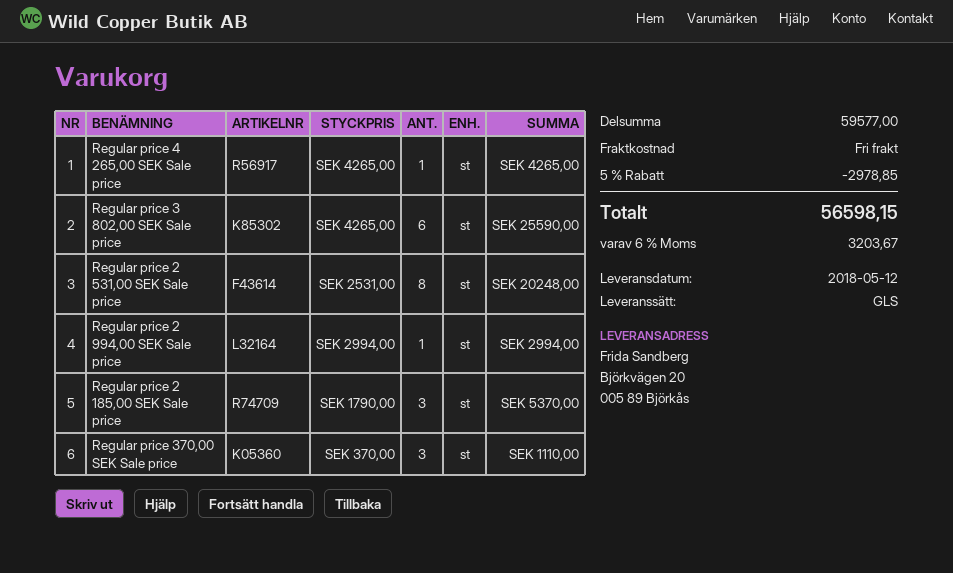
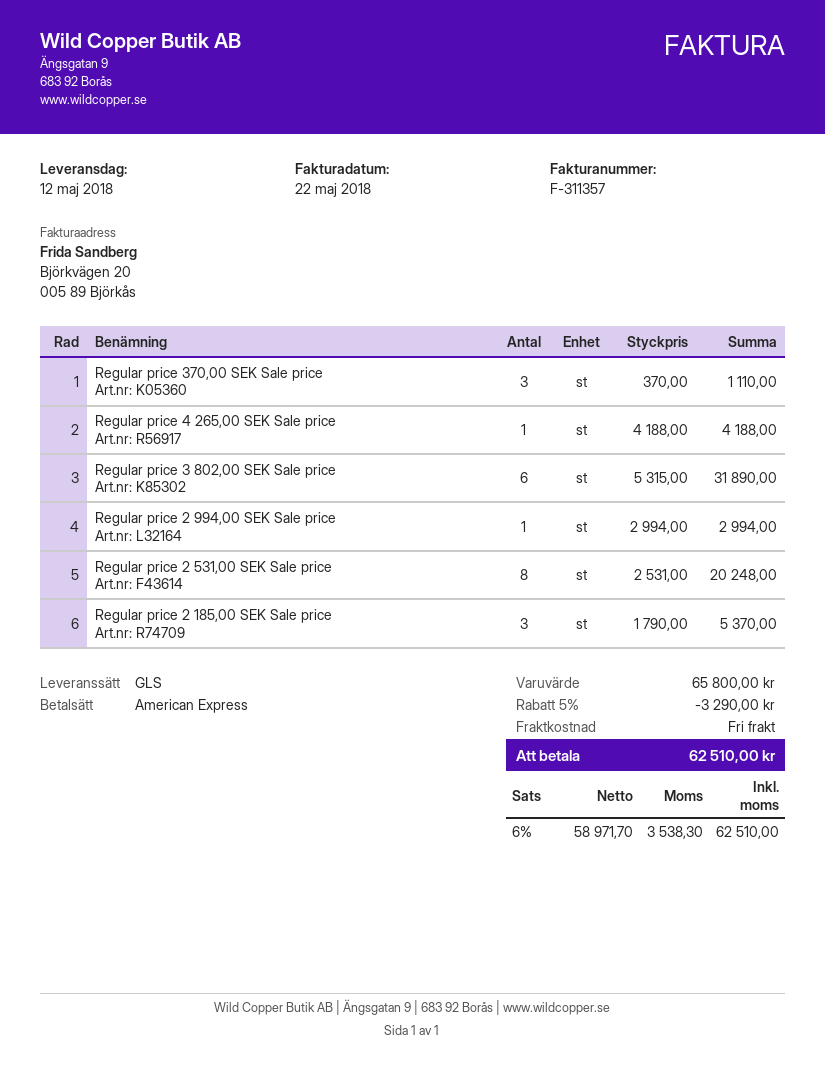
Regular price 4 265,00 SEK Sale price: 1 x 4265.00 = 4265.00 -> 1 x 4188.00 = 4188.00
Regular price 3 802,00 SEK Sale price: 6 x 4265.00 = 25590.00 -> 6 x 5315.00 = 31890.00
subtotal: 59577.00 -> 65800.00
discount: 5% = 2978.85 -> 5% = 3290.00
tax: 6% = 3203.67 -> 6% = 3538.30
total: 56598.15 -> 62510.00

